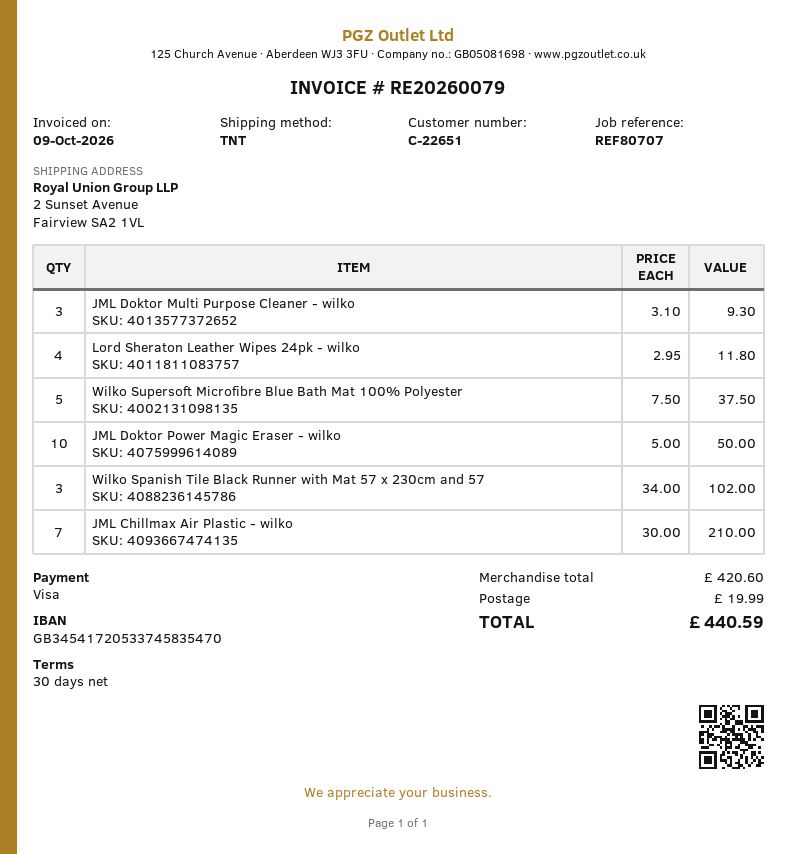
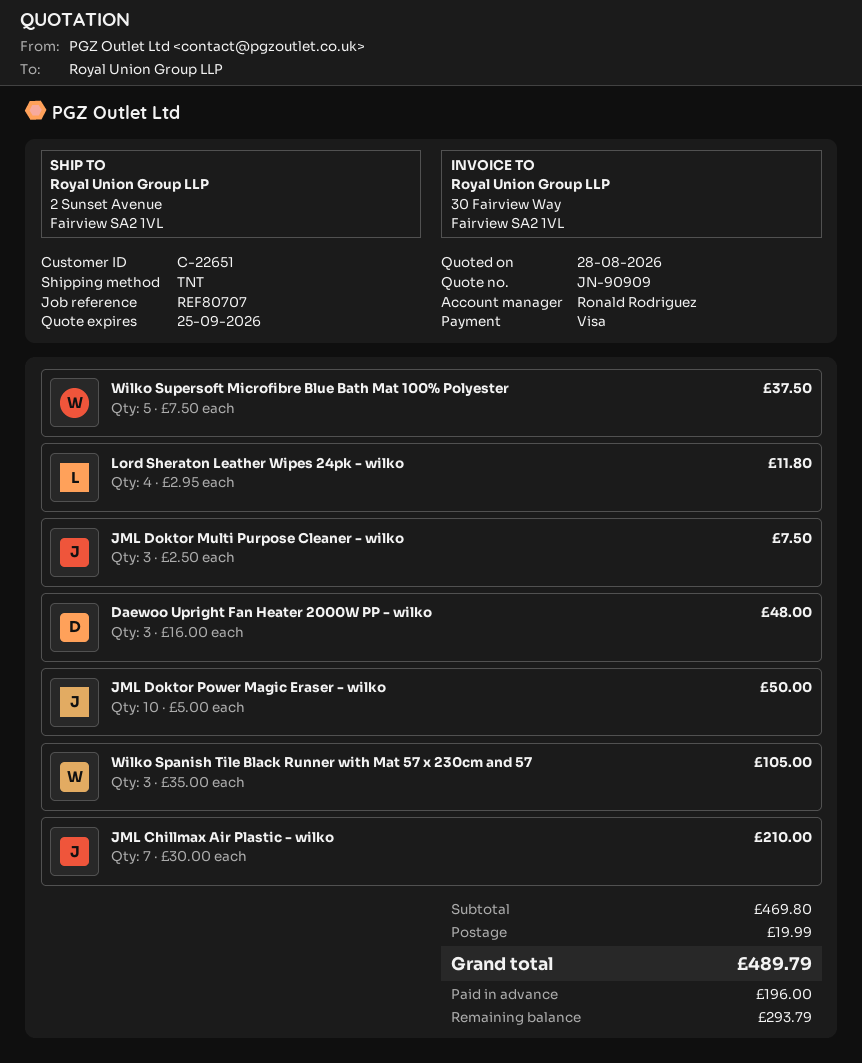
JML Doktor Multi Purpose Cleaner - wilko: 3 x 3.10 = 9.30 -> 3 x 2.50 = 7.50
Wilko Spanish Tile Black Runner with Mat 57 x 230cm and 57: 3 x 34.00 = 102.00 -> 3 x 35.00 = 105.00
Daewoo Upright Fan Heater 2000W PP - wilko: none -> 3 x 16.00 = 48.00
subtotal: 420.60 -> 469.80
total: 440.59 -> 489.79

